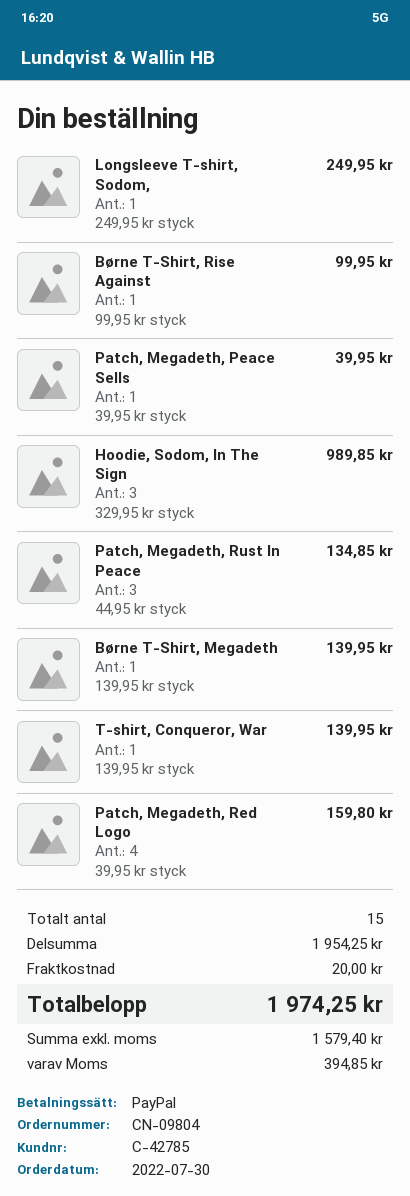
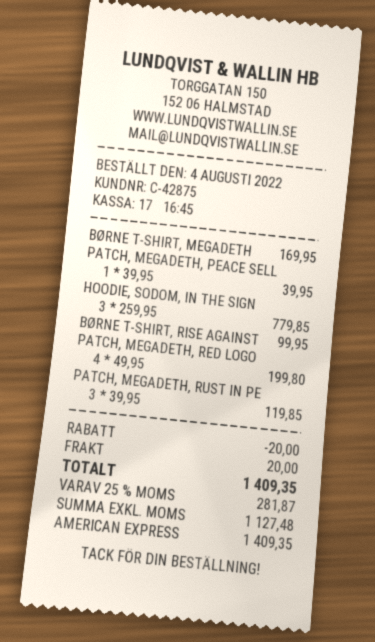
order date: 2022-07-30 -> 2022-08-04
customer number: C-42785 -> C-42875
payment method: PayPal -> American Express
Longsleeve T-shirt, Sodom,: 1 x 249.95 = 249.95 -> none
Hoodie, Sodom, In The Sign: 3 x 329.95 = 989.85 -> 3 x 259.95 = 779.85
Patch, Megadeth, Rust In Peace: 3 x 44.95 = 134.85 -> 3 x 39.95 = 119.85
Børne T-Shirt, Megadeth: 1 x 139.95 = 139.95 -> 1 x 169.95 = 169.95
T-shirt, Conqueror, War: 1 x 139.95 = 139.95 -> none
Patch, Megadeth, Red Logo: 4 x 39.95 = 159.80 -> 4 x 49.95 = 199.80
discount: none -> 20.00
net: 1579.40 -> 1127.48
tax: 394.85 -> 281.87
total: 1974.25 -> 1409.35

